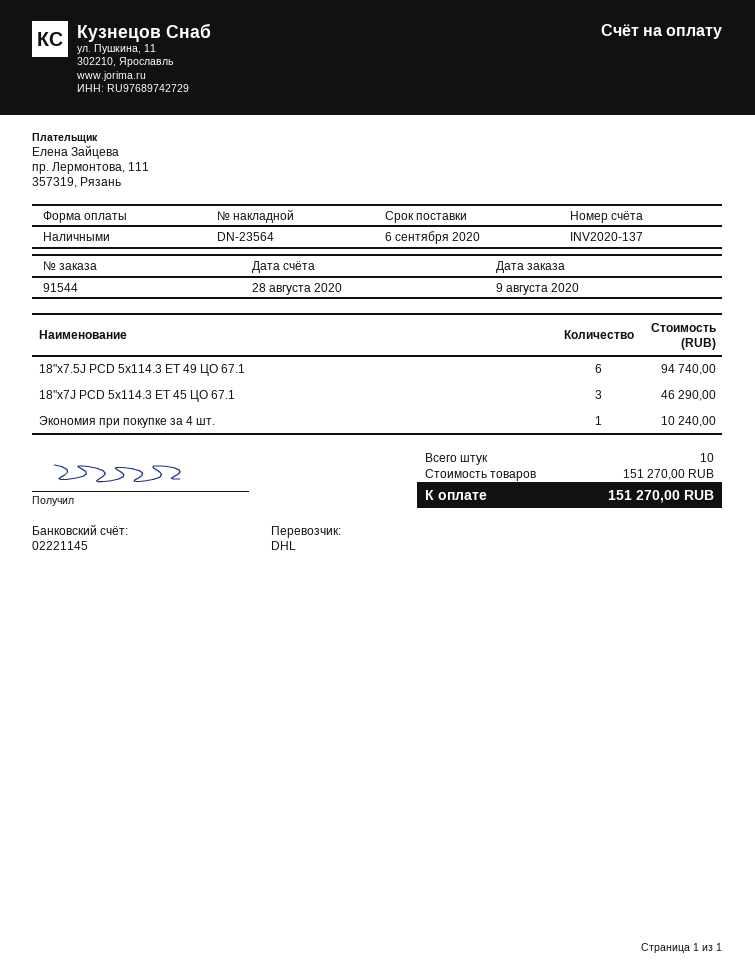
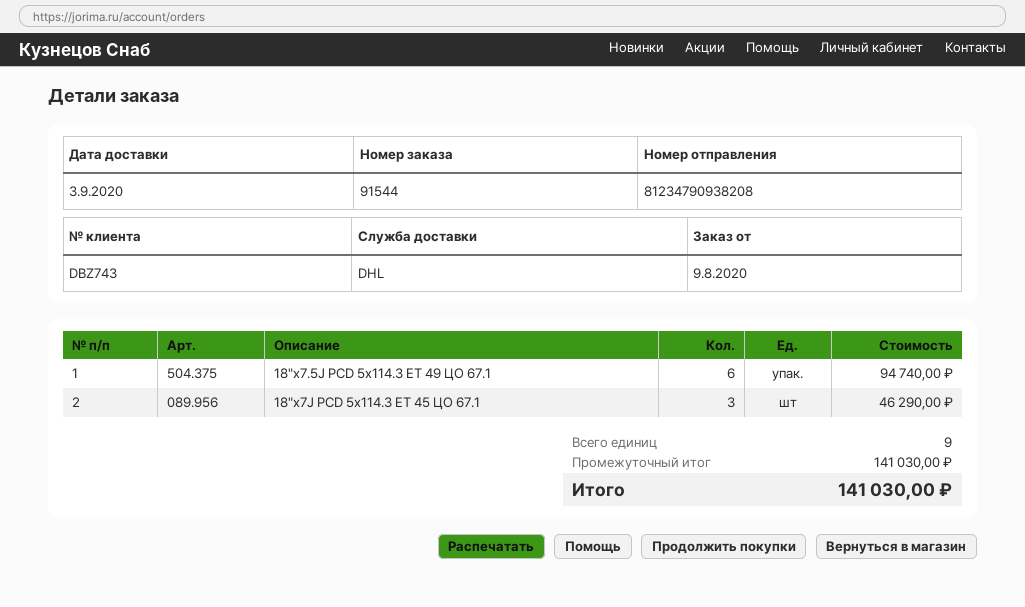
delivery date: 2020-09-06 -> 2020-09-03
Экономия при покупке за 4 шт.: 1 for 10240.00 -> none
total quantity: 10 -> 9
subtotal: 151270.00 -> 141030.00
total: 151270.00 -> 141030.00

